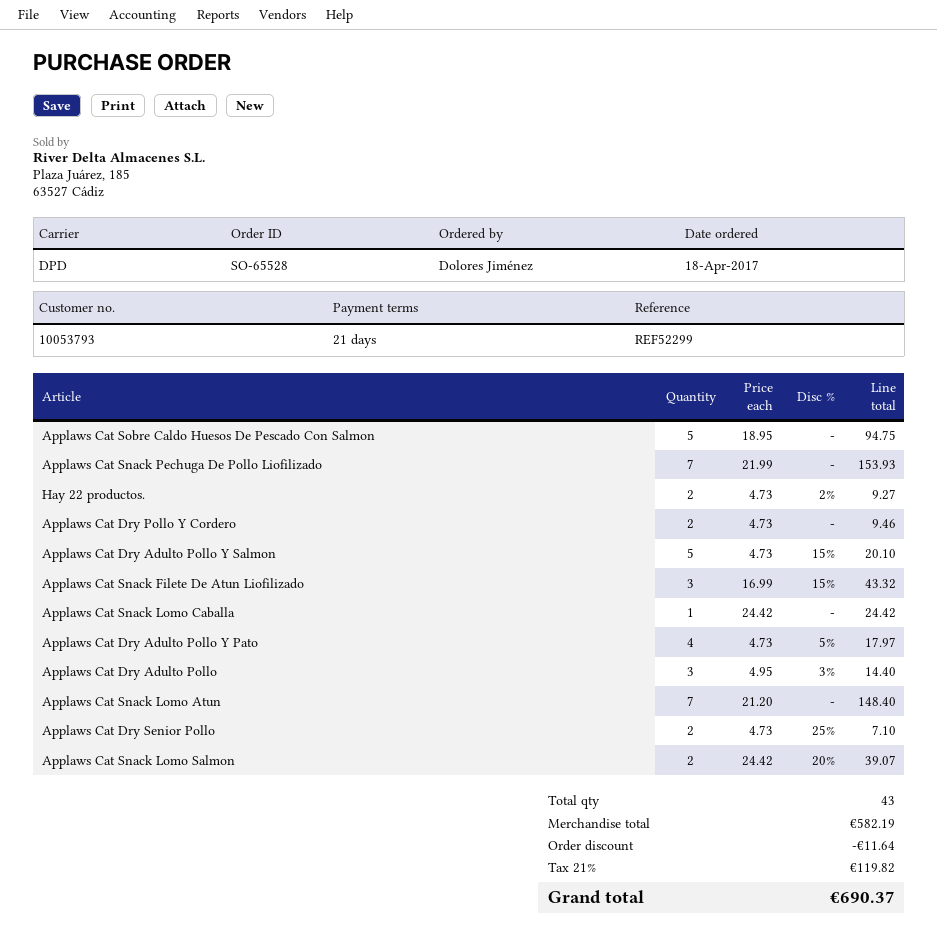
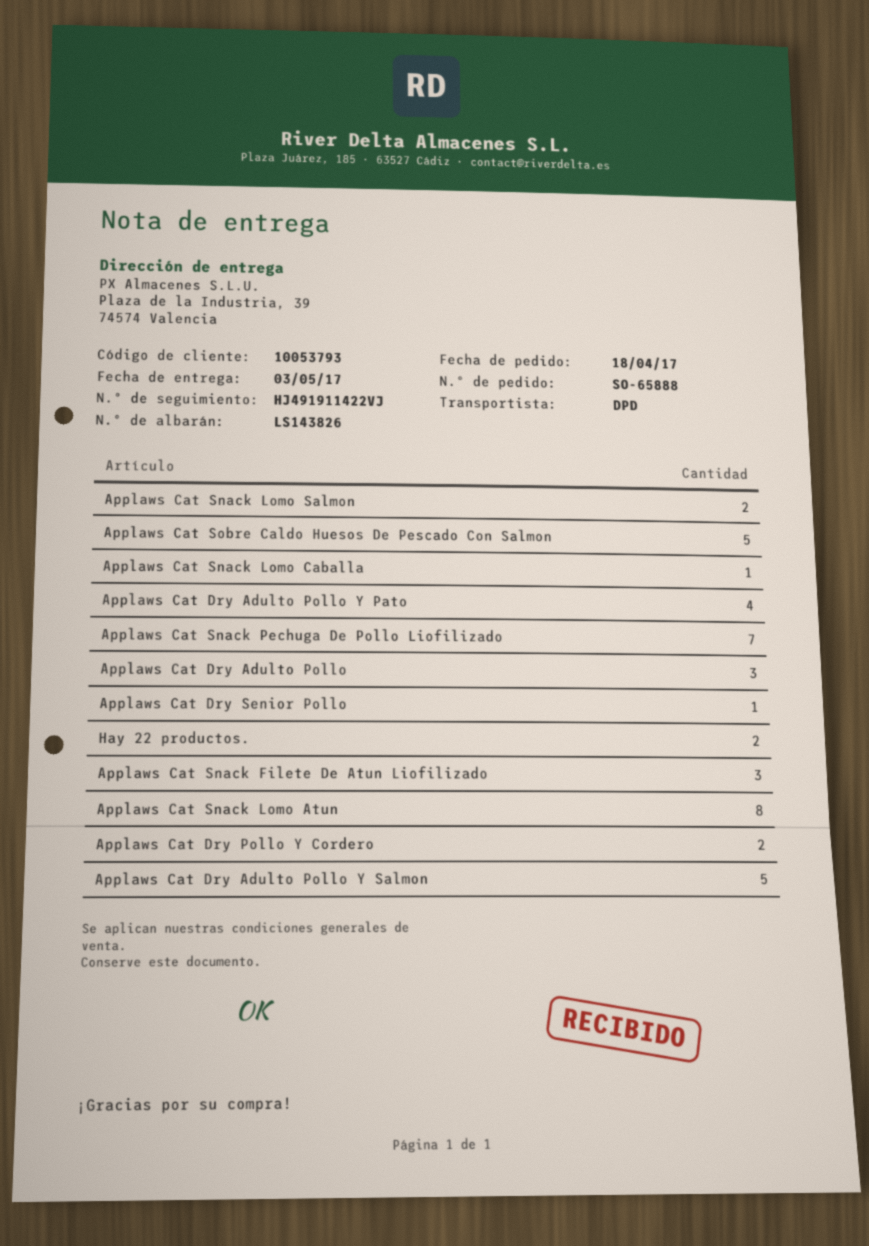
order number: SO-65528 -> SO-65888
Applaws Cat Snack Lomo Atun: 7 -> 8
Applaws Cat Dry Senior Pollo: 2 -> 1

